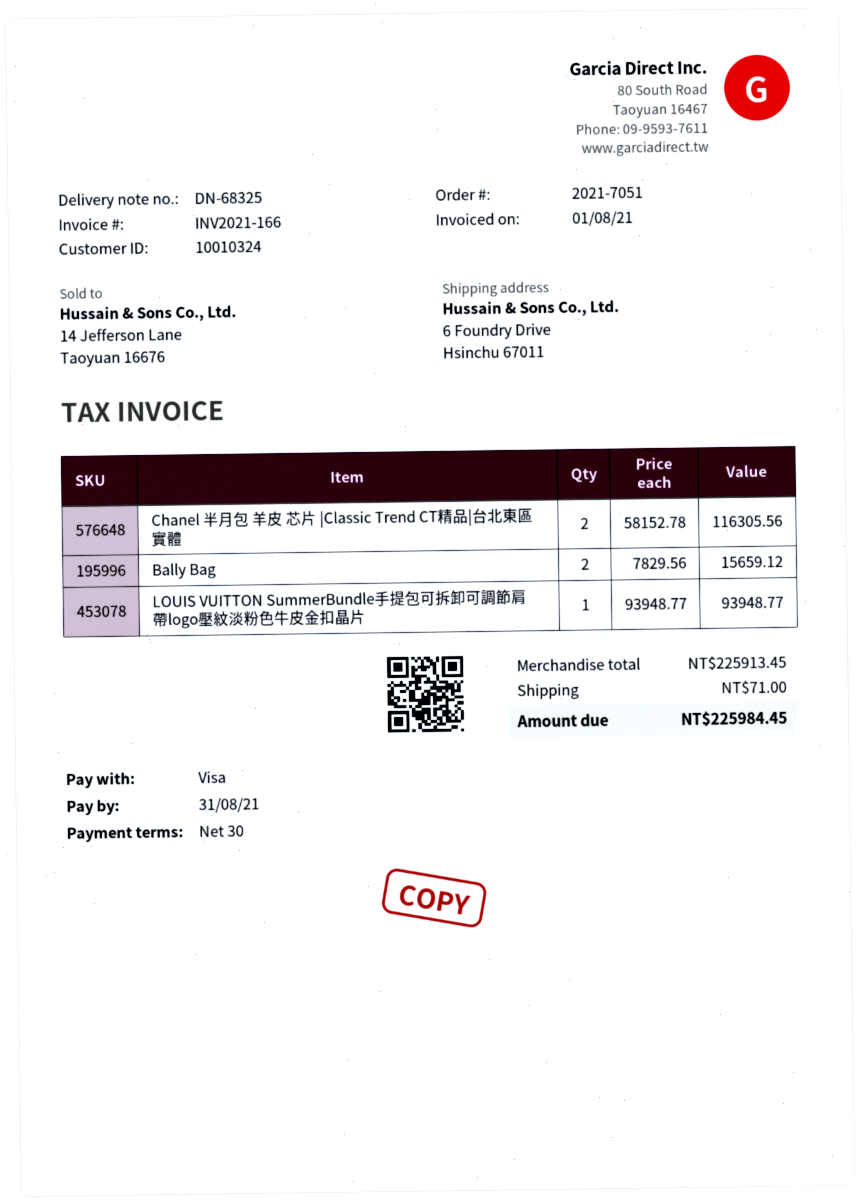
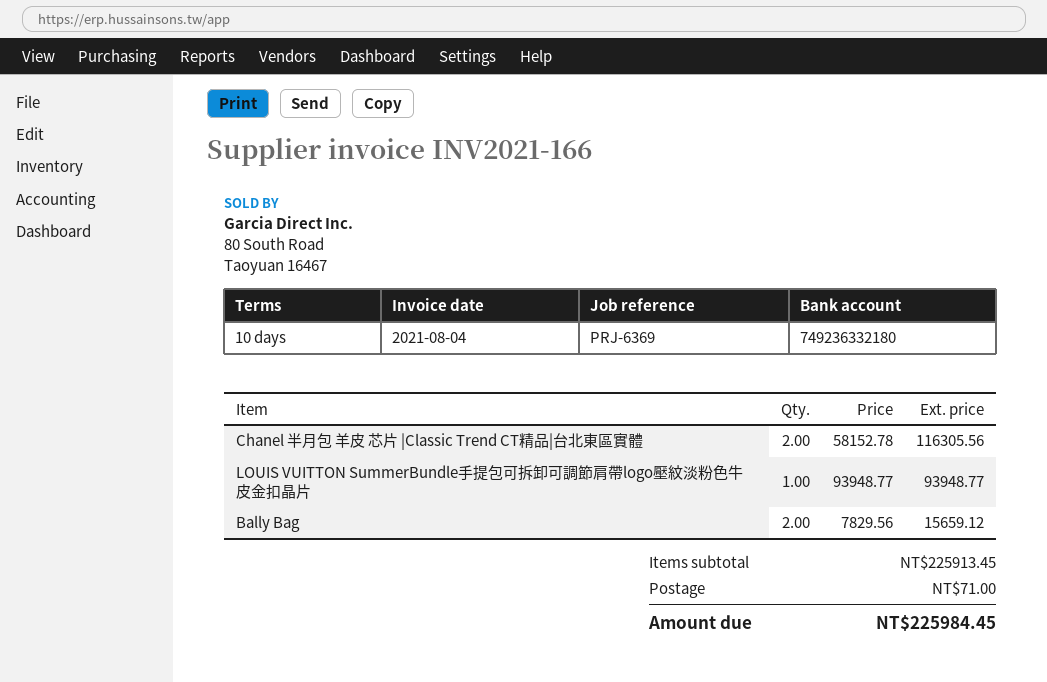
invoice date: 2021-08-01 -> 2021-08-04
payment terms: 30 days -> 10 days

